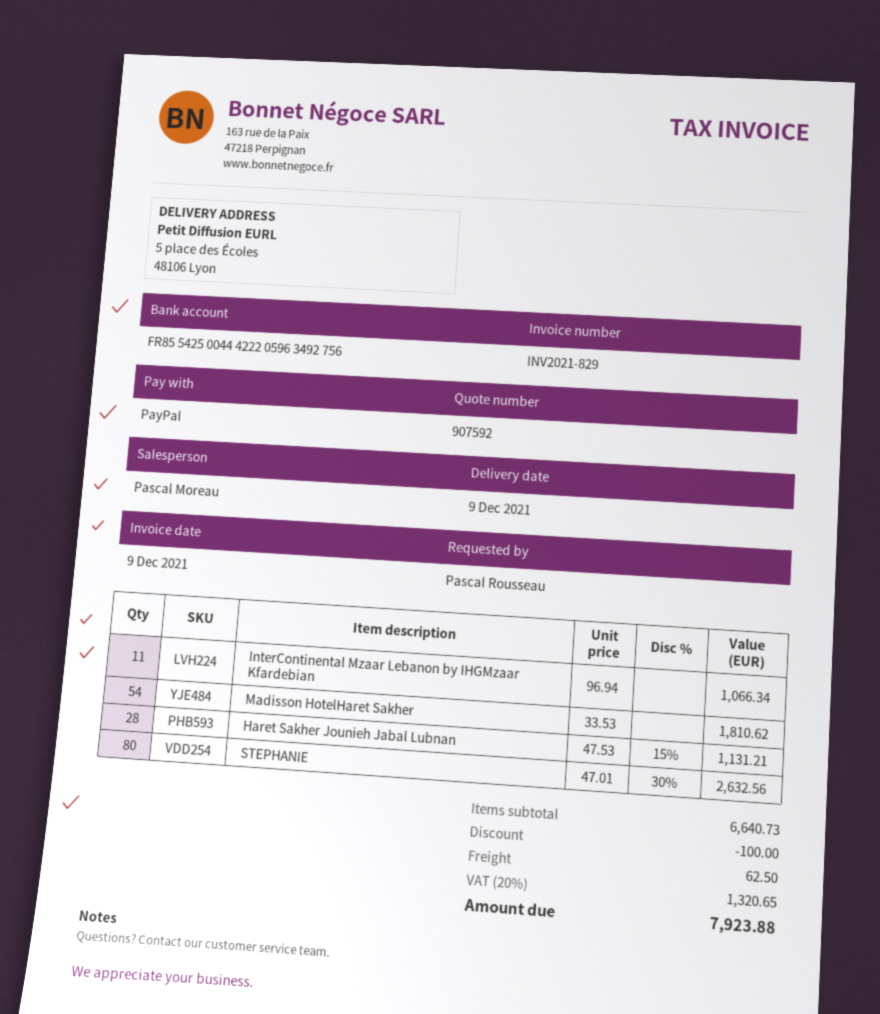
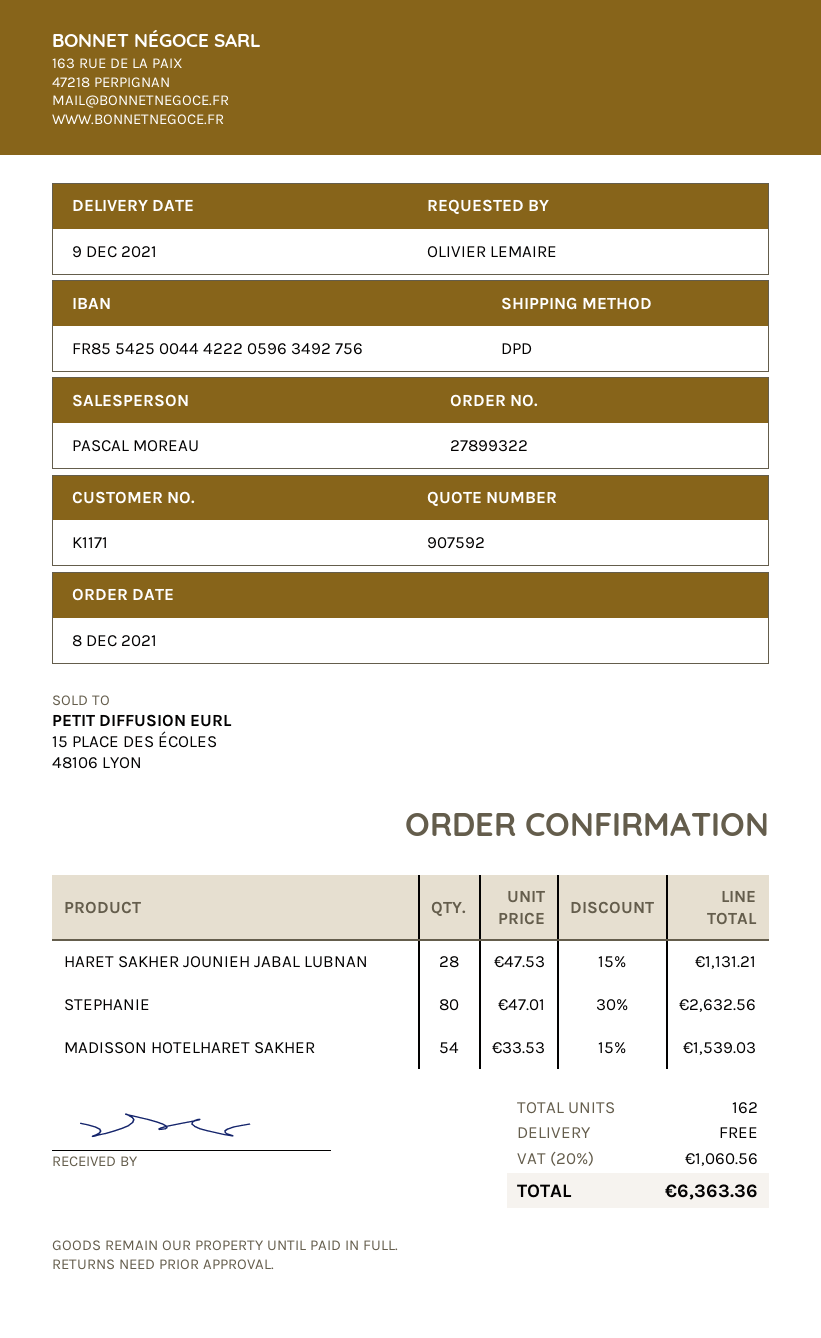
ordered by: Pascal Rousseau -> OLIVIER LEMAIRE
InterContinental Mzaar Lebanon by IHGMzaar Kfardebian: 11 x 96.94 = 1066.34 -> none
Madisson HotelHaret Sakher: 54 x 33.53 = 1810.62 -> 54 x 33.53 - 15% = 1539.03
discount: 100.00 -> none
shipping: 62.50 -> 0.00
tax: 20% = 1320.65 -> 20% = 1060.56
total: 7923.88 -> 6363.36

